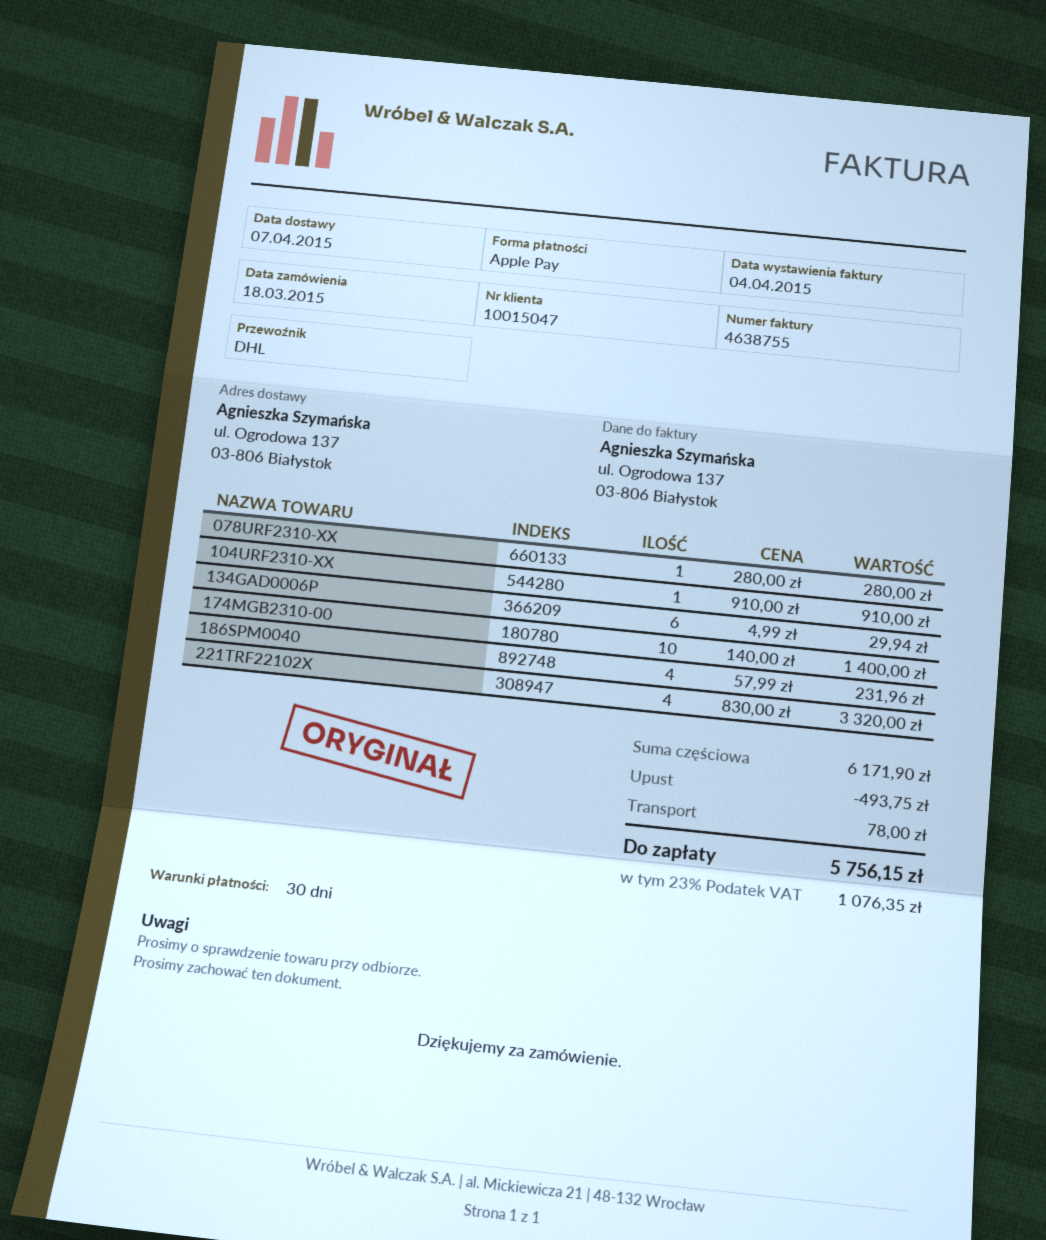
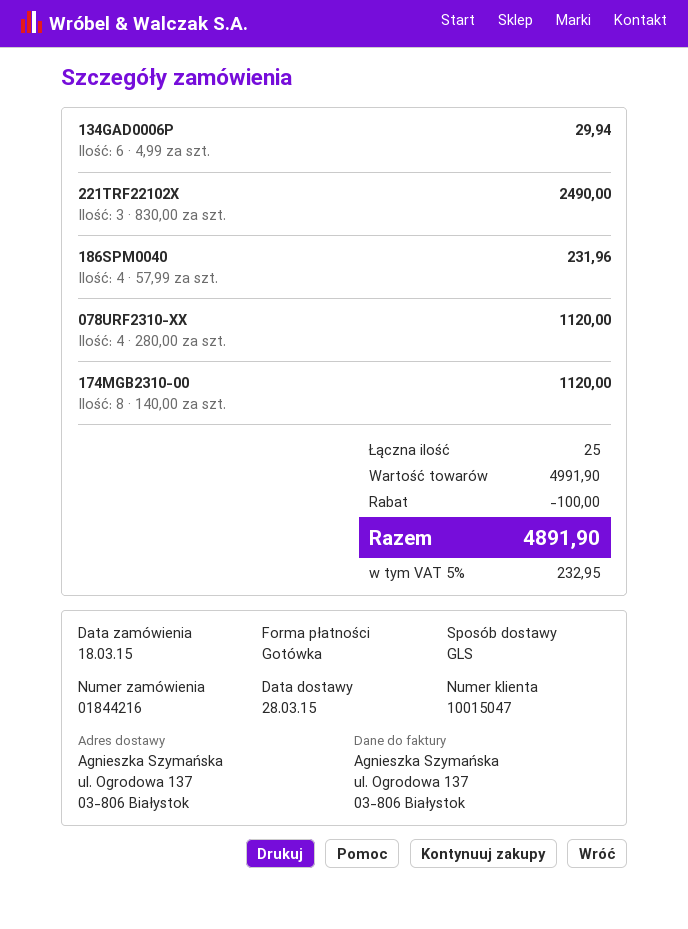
delivery date: 2015-04-07 -> 2015-03-28
payment method: Apple Pay -> cash
shipping method: DHL -> GLS
078URF2310-XX: 1 x 280.00 = 280.00 -> 4 x 280.00 = 1120.00
104URF2310-XX: 1 x 910.00 = 910.00 -> none
174MGB2310-00: 10 x 140.00 = 1400.00 -> 8 x 140.00 = 1120.00
221TRF22102X: 4 x 830.00 = 3320.00 -> 3 x 830.00 = 2490.00
subtotal: 6171.90 -> 4991.90
discount: 493.75 -> 100.00
shipping: 78.00 -> none
tax: 23% = 1076.35 -> 5% = 232.95
total: 5756.15 -> 4891.90

